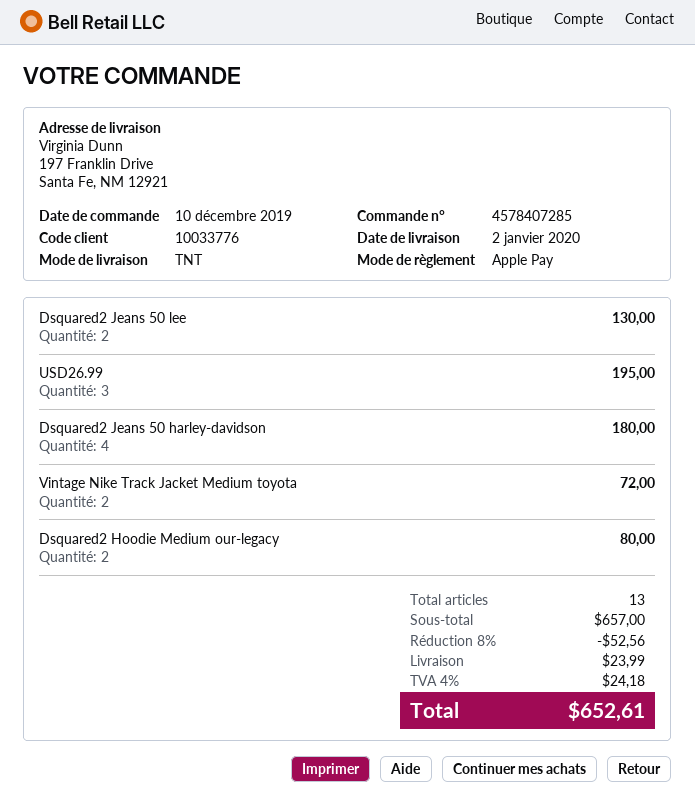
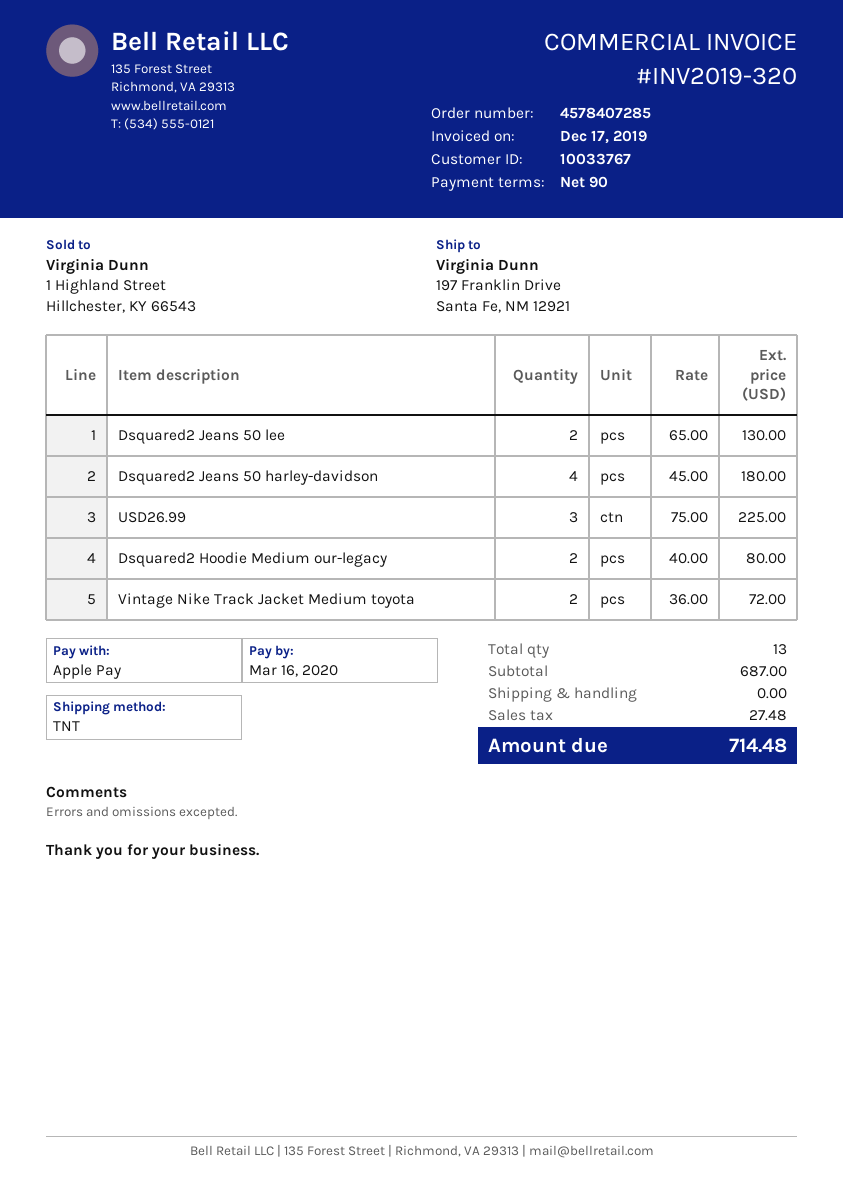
customer number: 10033776 -> 10033767
USD26.99: 3 for 195.00 -> 3 for 225.00
subtotal: 657.00 -> 687.00
discount: 8% = 52.56 -> none
shipping: 23.99 -> 0.00
tax: 24.18 -> 27.48
total: 652.61 -> 714.48

